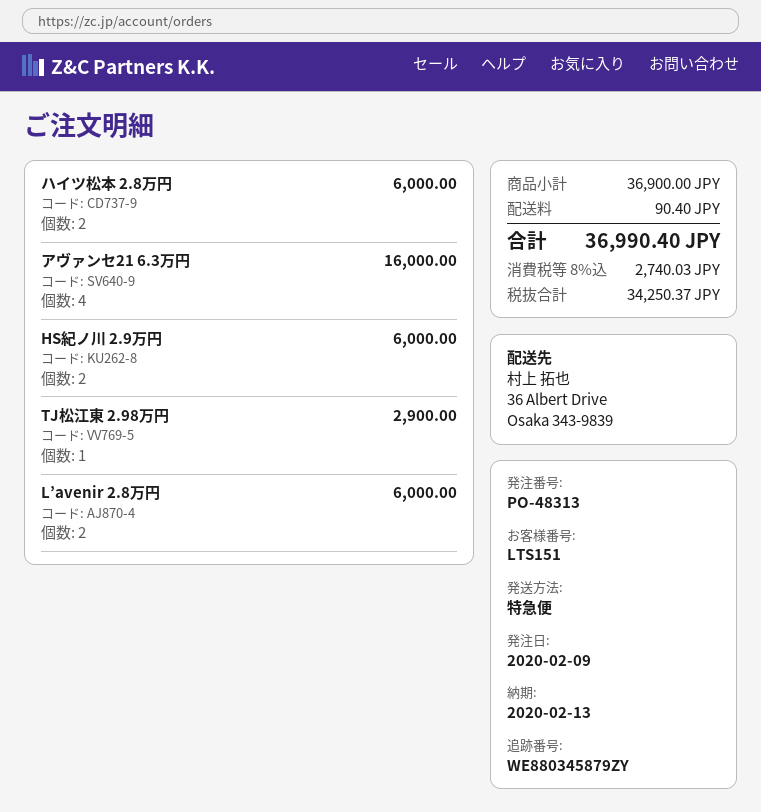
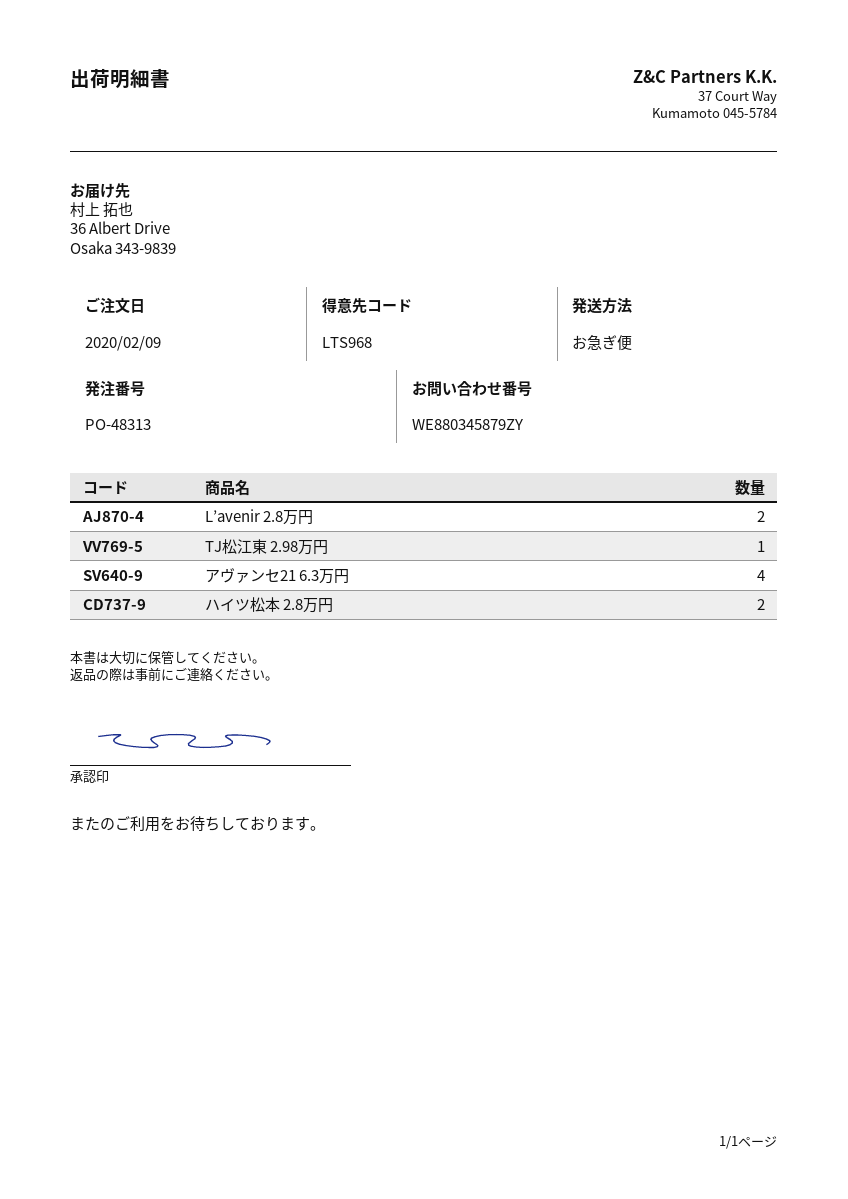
customer number: LTS151 -> LTS968
HS紀ノ川 2.9万円: 2 -> none

